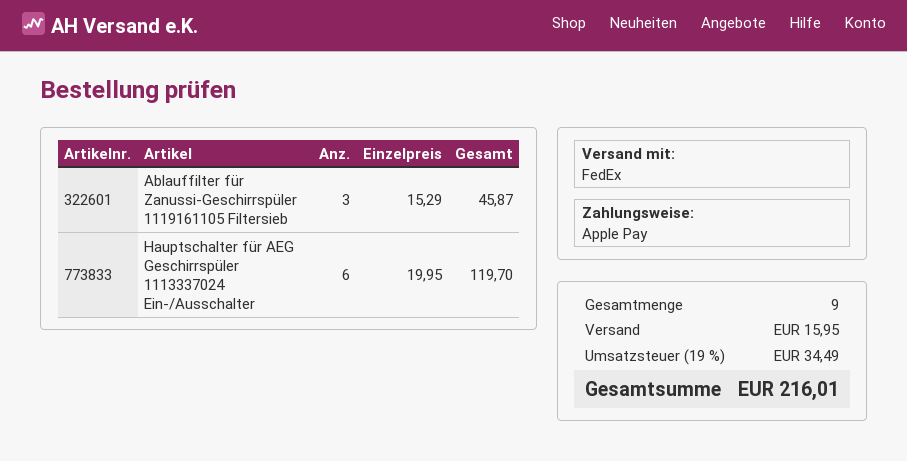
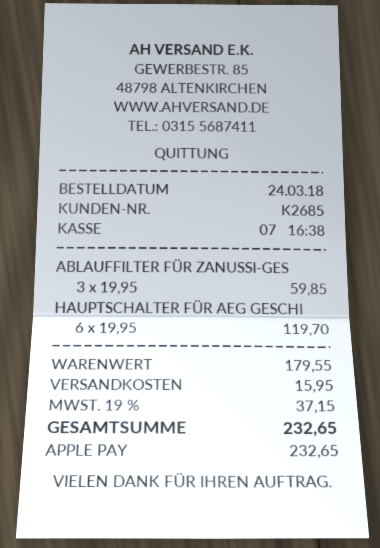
Ablauffilter für Zanussi-Geschirrspüler 1119161105 Filtersieb: 3 x 15.29 = 45.87 -> 3 x 19.95 = 59.85
tax: 19% = 34.49 -> 19% = 37.15
total: 216.01 -> 232.65

